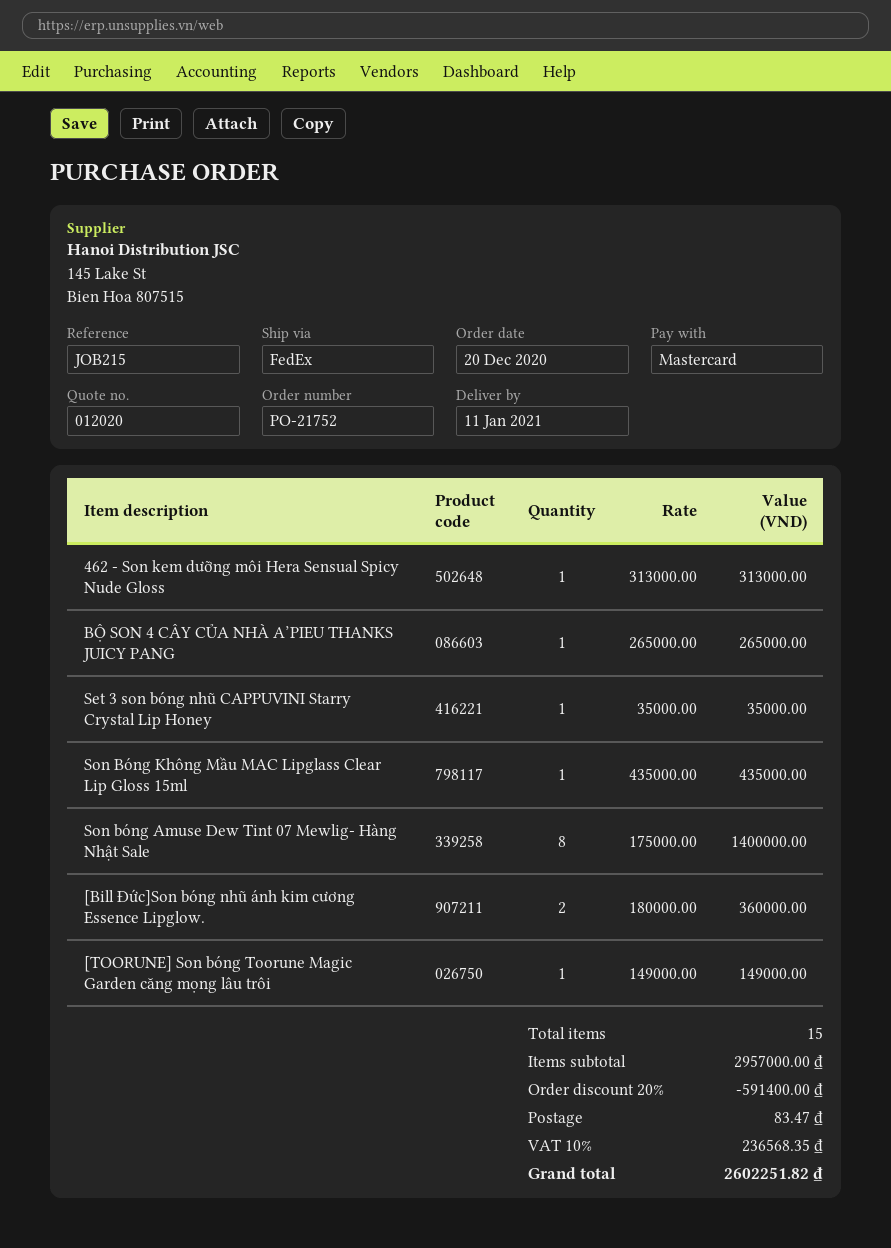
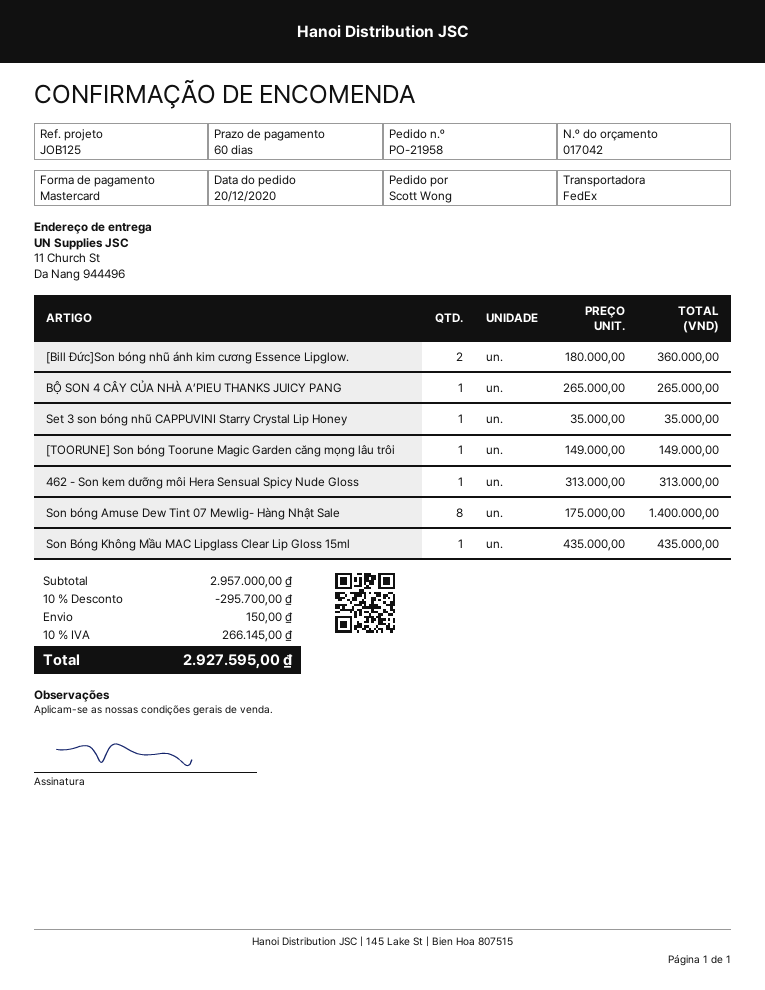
quote number: 012020 -> 017042
order number: PO-21752 -> PO-21958
reference: JOB215 -> JOB125
discount: 20% = 591400.00 -> 10% = 295700.00
shipping: 83.47 -> 150.00
tax: 10% = 236568.35 -> 10% = 266145.00
total: 2602251.82 -> 2927595.00

